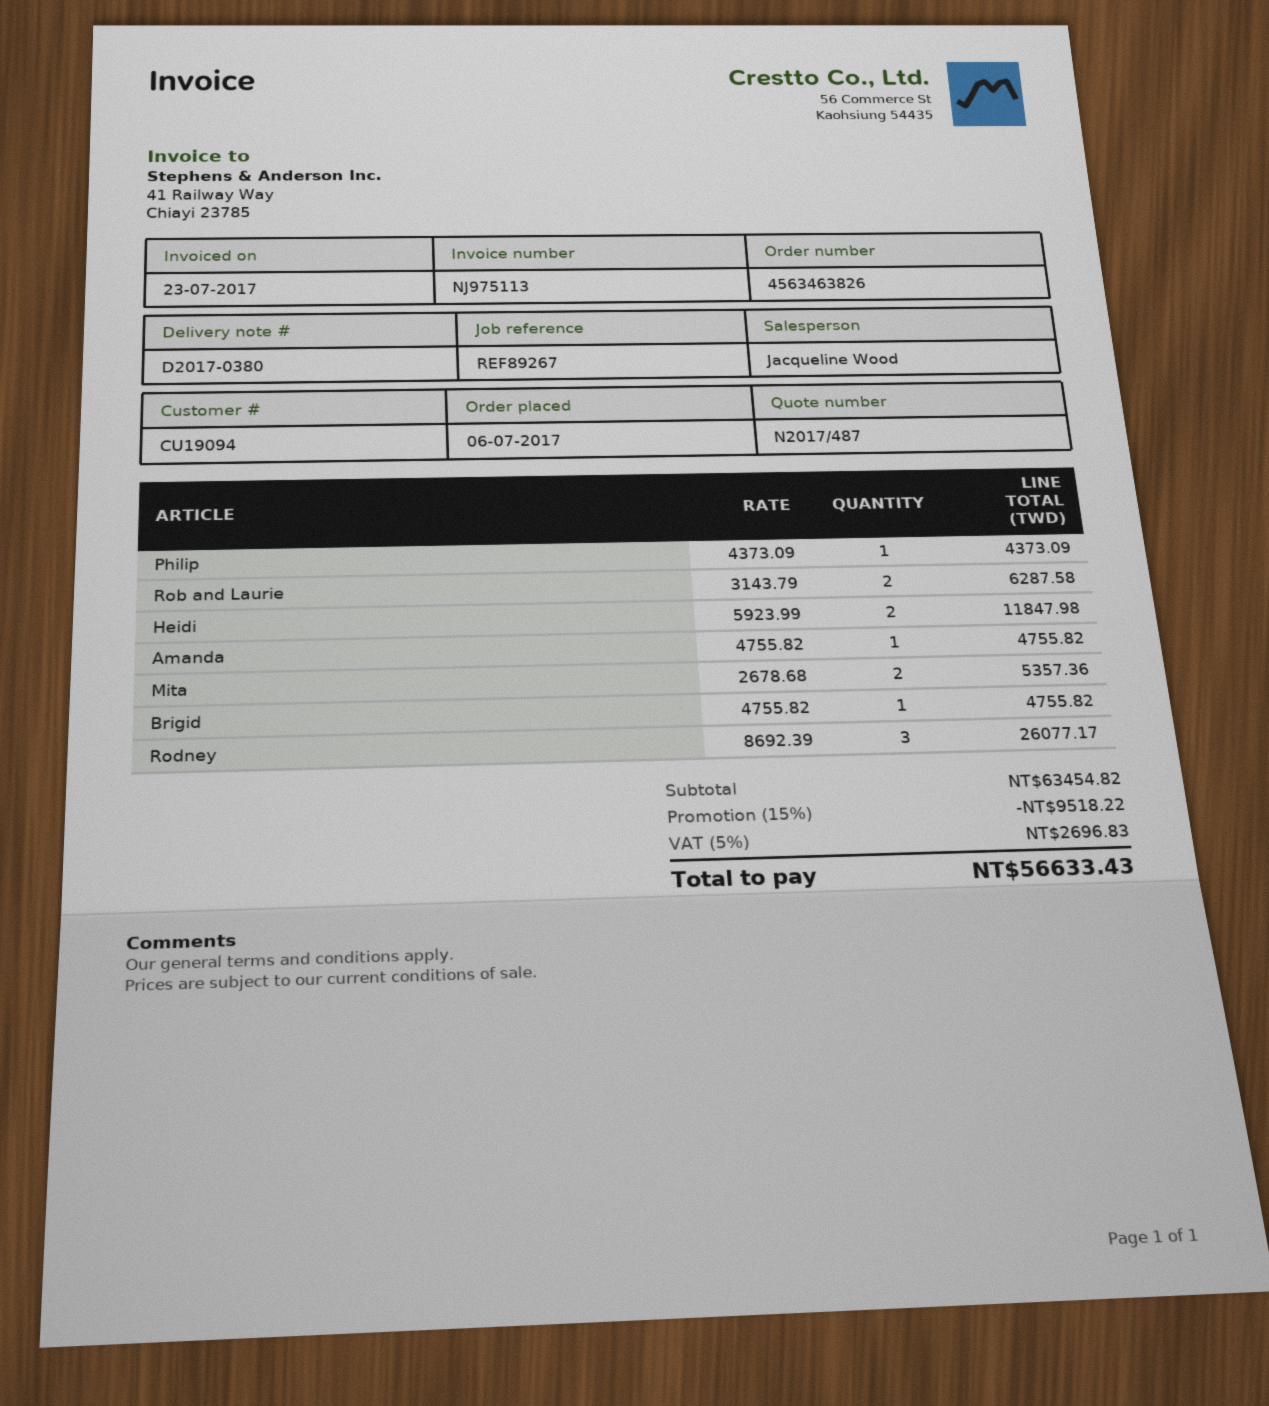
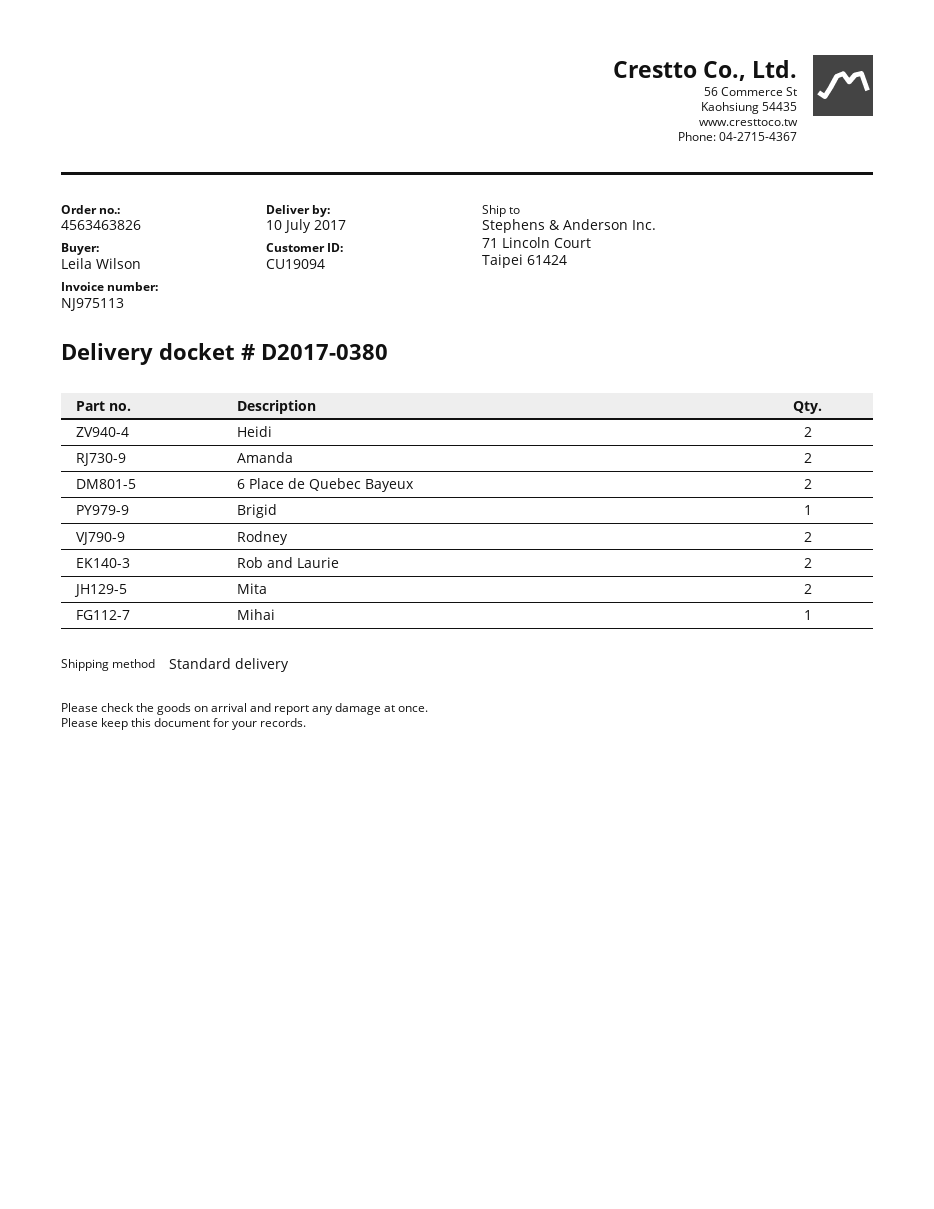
Philip: 1 -> none
Amanda: 1 -> 2
Rodney: 3 -> 2
6 Place de Quebec Bayeux: none -> 2
Mihai: none -> 1

